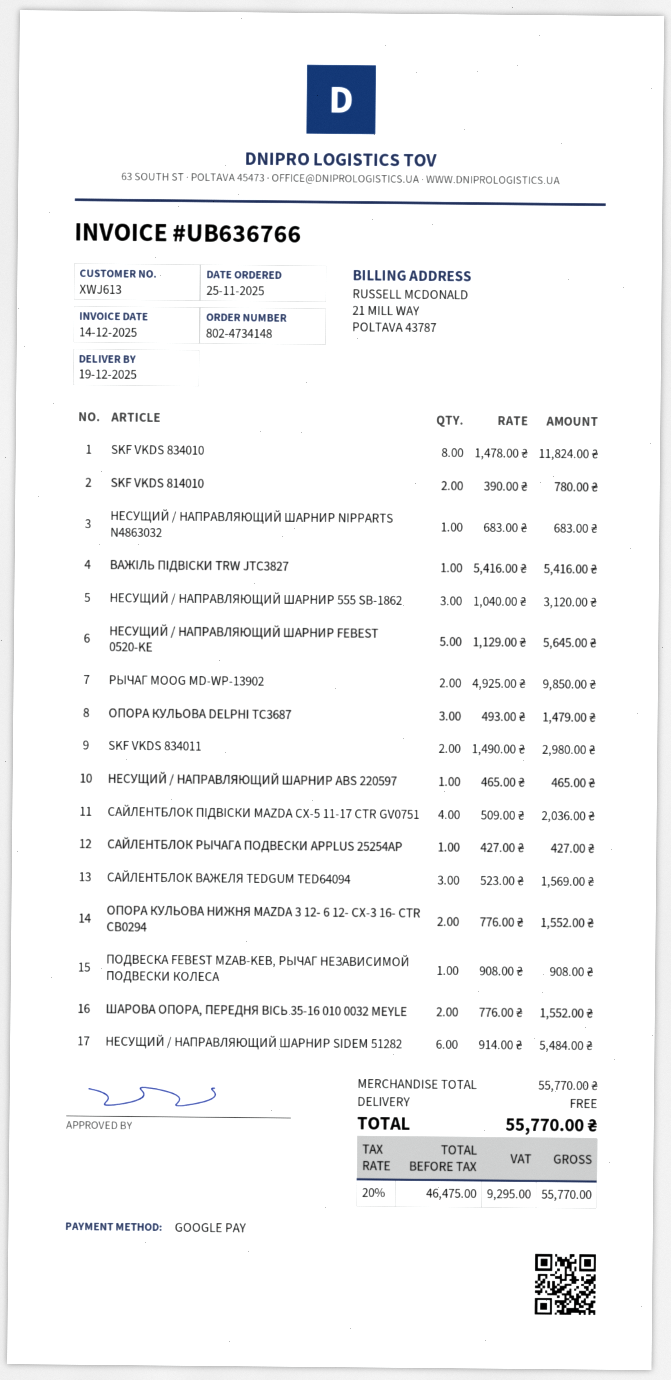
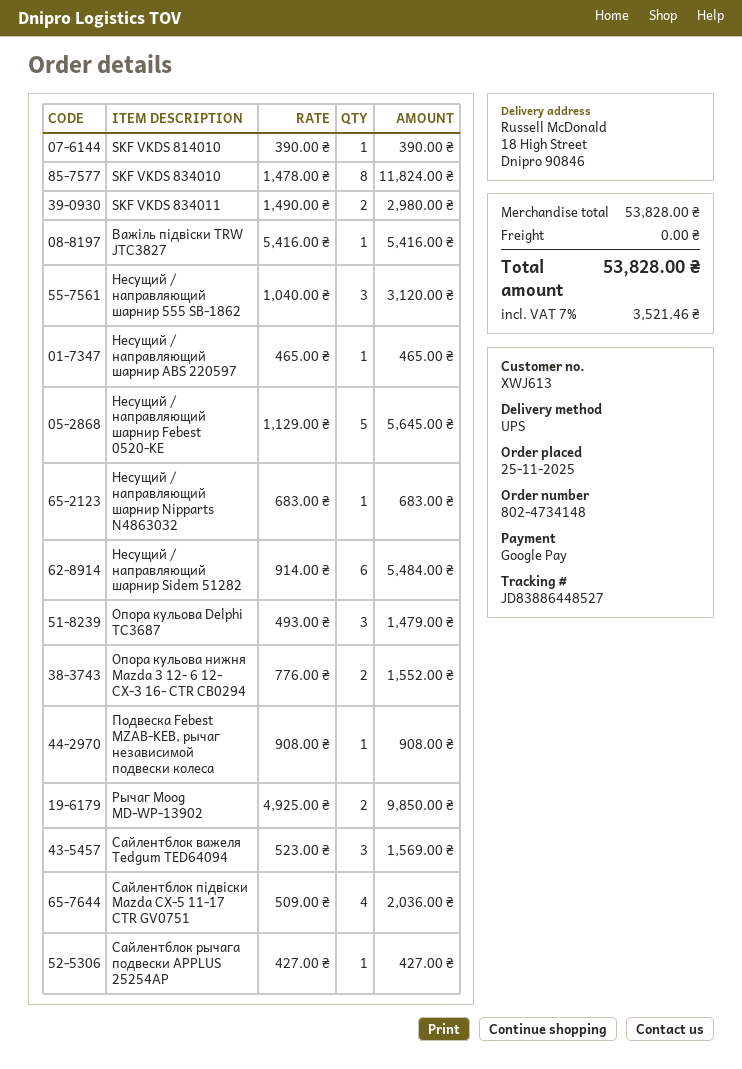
SKF VKDS 814010: 2 x 390.00 = 780.00 -> 1 x 390.00 = 390.00
ШАРОВА ОПОРА, ПЕРЕДНЯ ВІСЬ 35-16 010 0032 MEYLE: 2 x 776.00 = 1552.00 -> none
subtotal: 55770.00 -> 53828.00
tax: 20% = 9295.00 -> 7% = 3521.46
total: 55770.00 -> 53828.00

